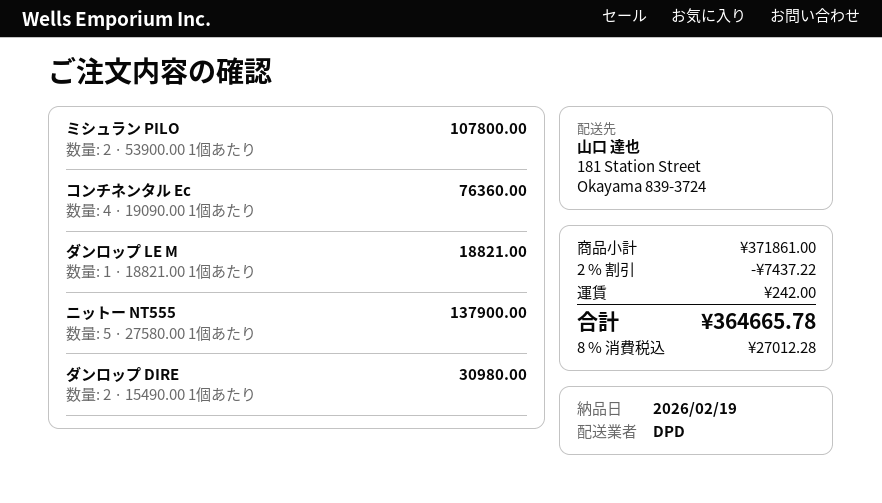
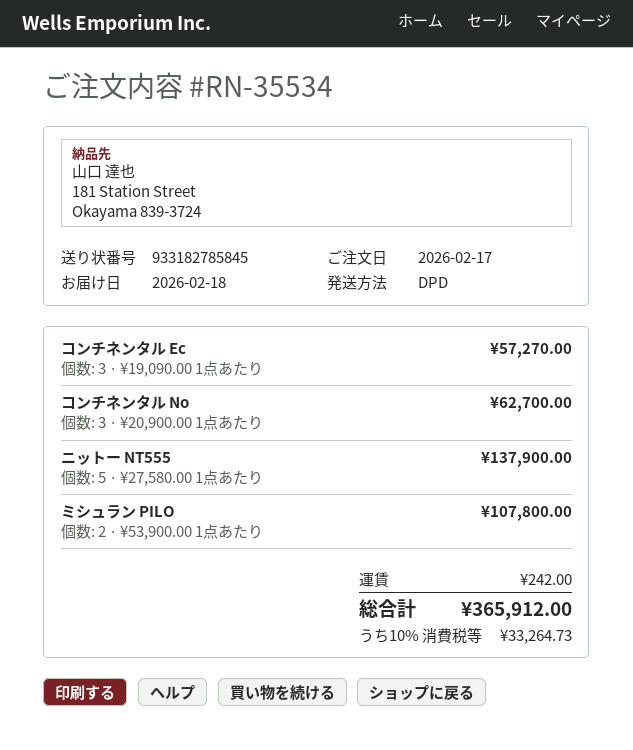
delivery date: 2026-02-19 -> 2026-02-18
コンチネンタル Ec: 4 x 19090.00 = 76360.00 -> 3 x 19090.00 = 57270.00
ダンロップ LE M: 1 x 18821.00 = 18821.00 -> none
ダンロップ DIRE: 2 x 15490.00 = 30980.00 -> none
コンチネンタル No: none -> 3 x 20900.00 = 62700.00
discount: 2% = 7437.22 -> none
tax: 8% = 27012.28 -> 10% = 33264.73
total: 364665.78 -> 365912.00

